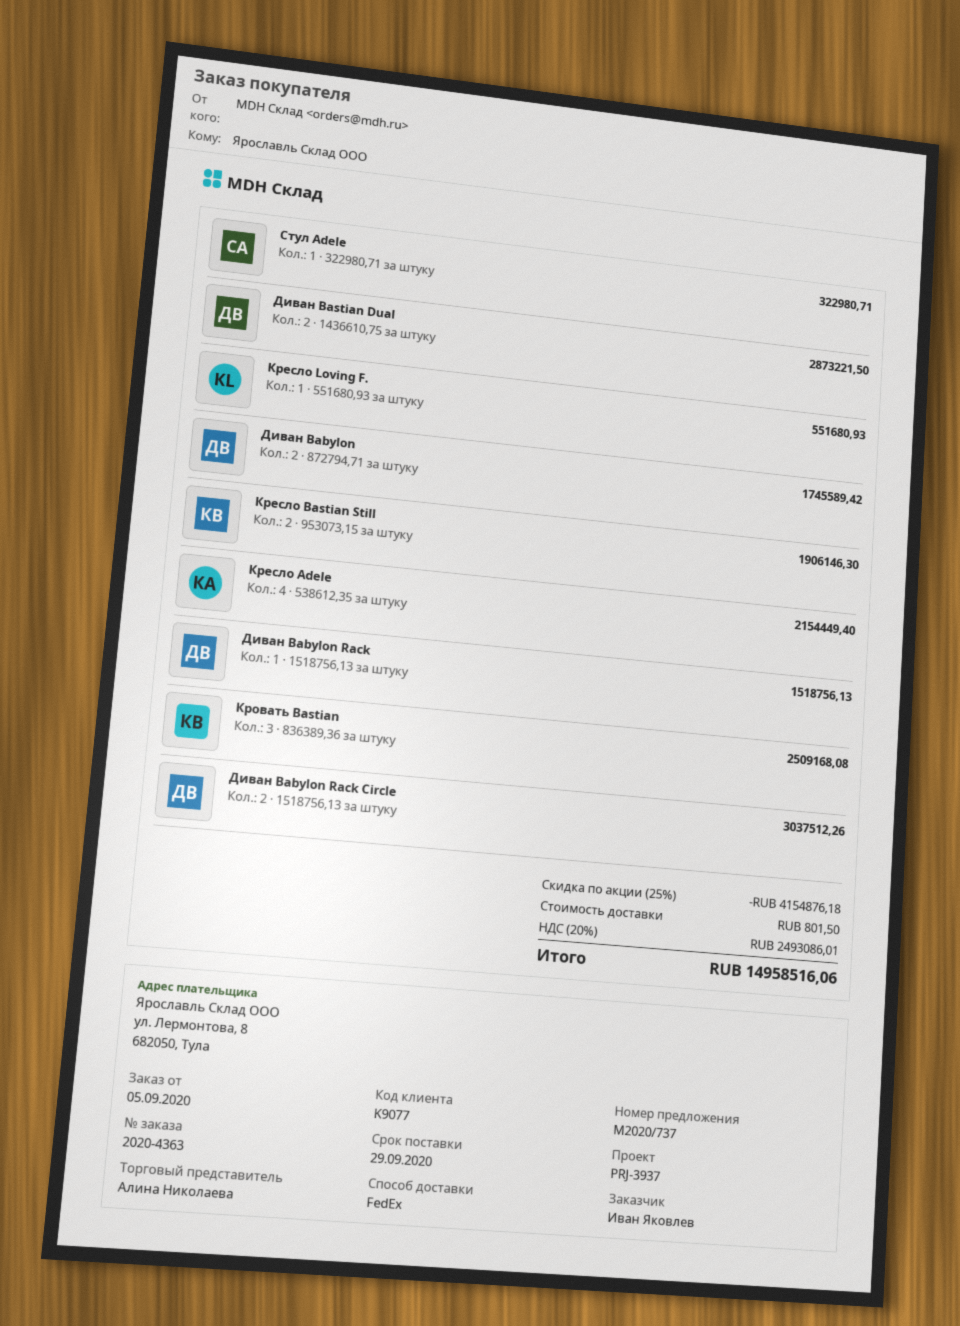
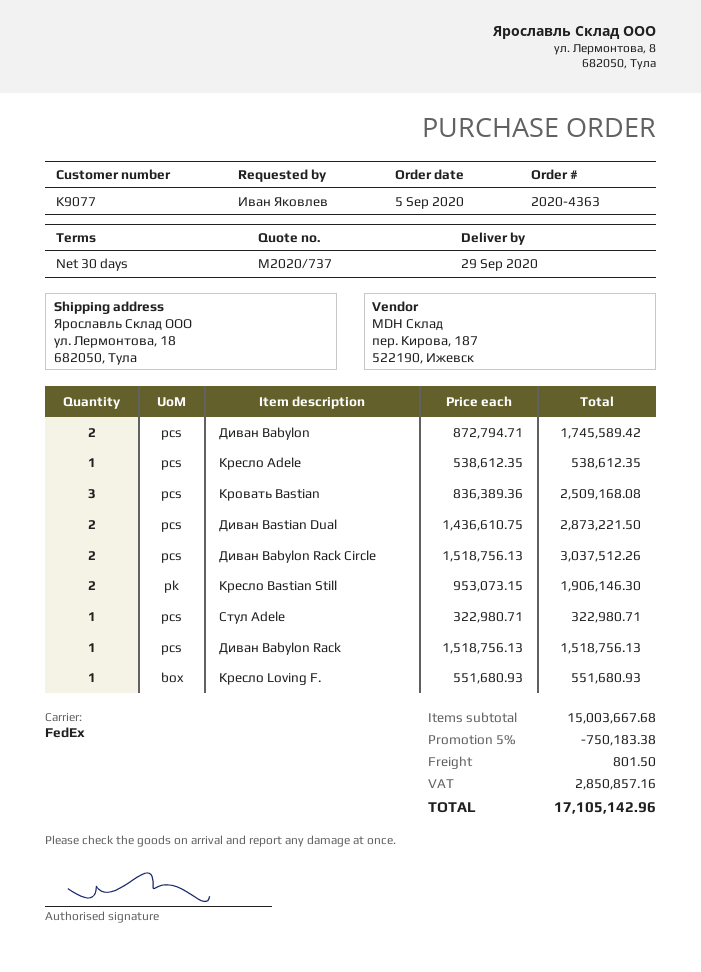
Кресло Adele: 4 x 538612.35 = 2154449.40 -> 1 x 538612.35 = 538612.35
discount: 25% = 4154876.18 -> 5% = 750183.38
tax: 2493086.01 -> 2850857.16
total: 14958516.06 -> 17105142.96

